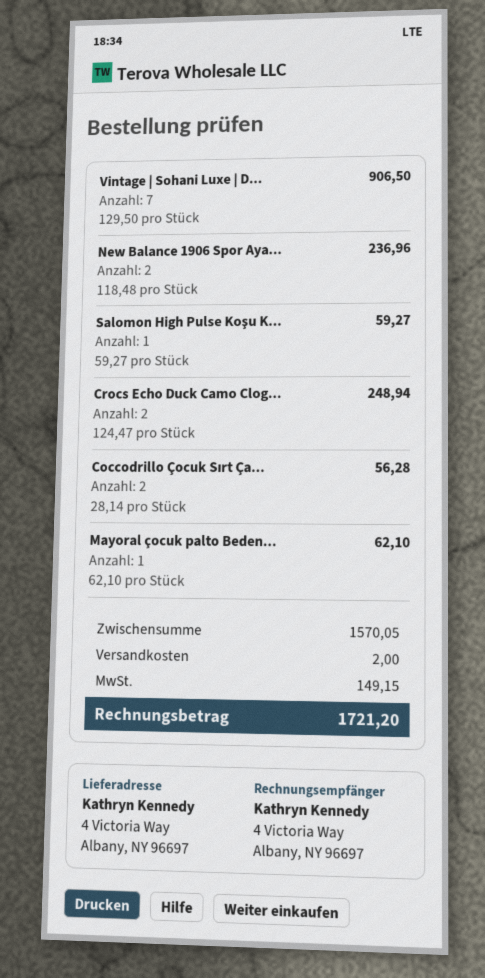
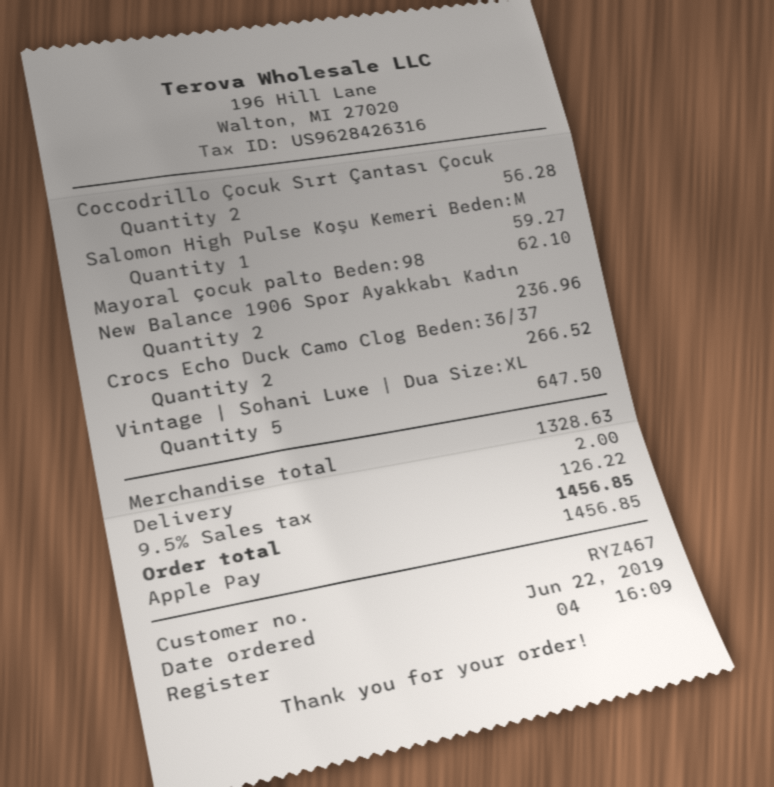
Vintage | Sohani Luxe | D...: 7 for 906.50 -> 5 for 647.50
Crocs Echo Duck Camo Clog...: 2 for 248.94 -> 2 for 266.52
subtotal: 1570.05 -> 1328.63
tax: 149.15 -> 126.22
total: 1721.20 -> 1456.85

